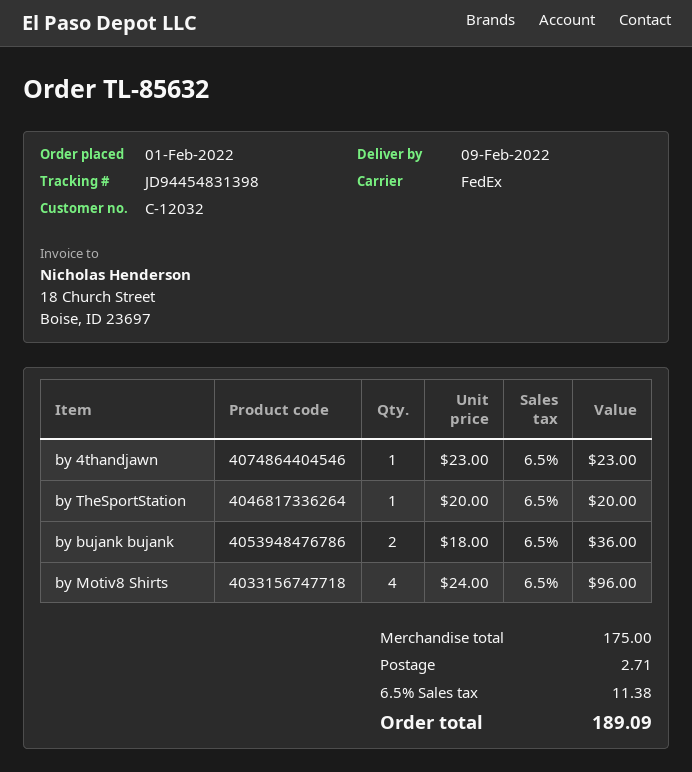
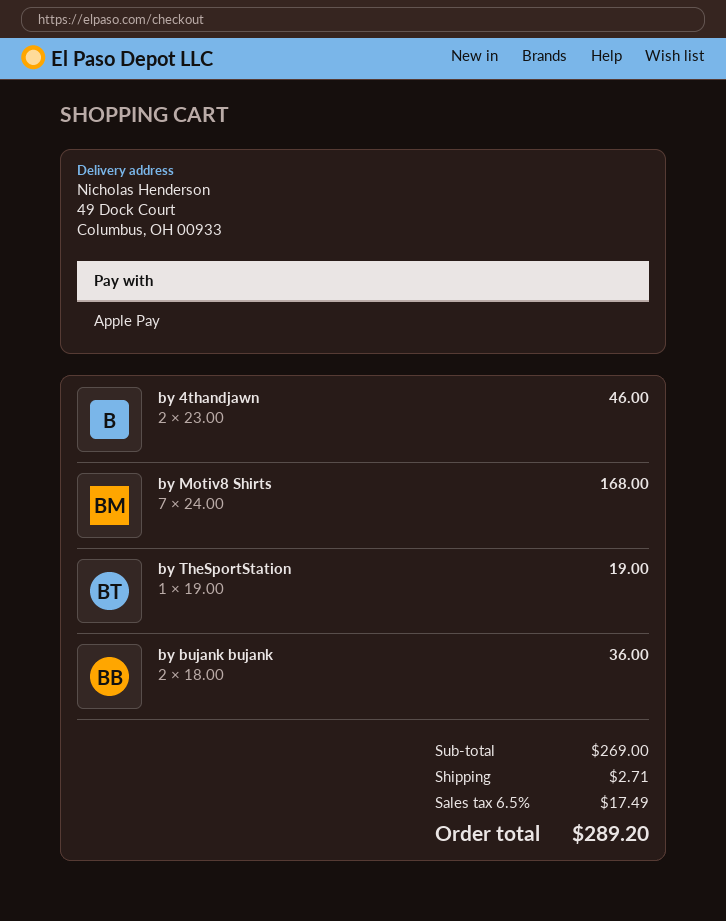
by 4thandjawn: 1 x 23.00 = 23.00 -> 2 x 23.00 = 46.00
by TheSportStation: 1 x 20.00 = 20.00 -> 1 x 19.00 = 19.00
by Motiv8 Shirts: 4 x 24.00 = 96.00 -> 7 x 24.00 = 168.00
subtotal: 175.00 -> 269.00
tax: 6.5% = 11.38 -> 6.5% = 17.49
total: 189.09 -> 289.20

